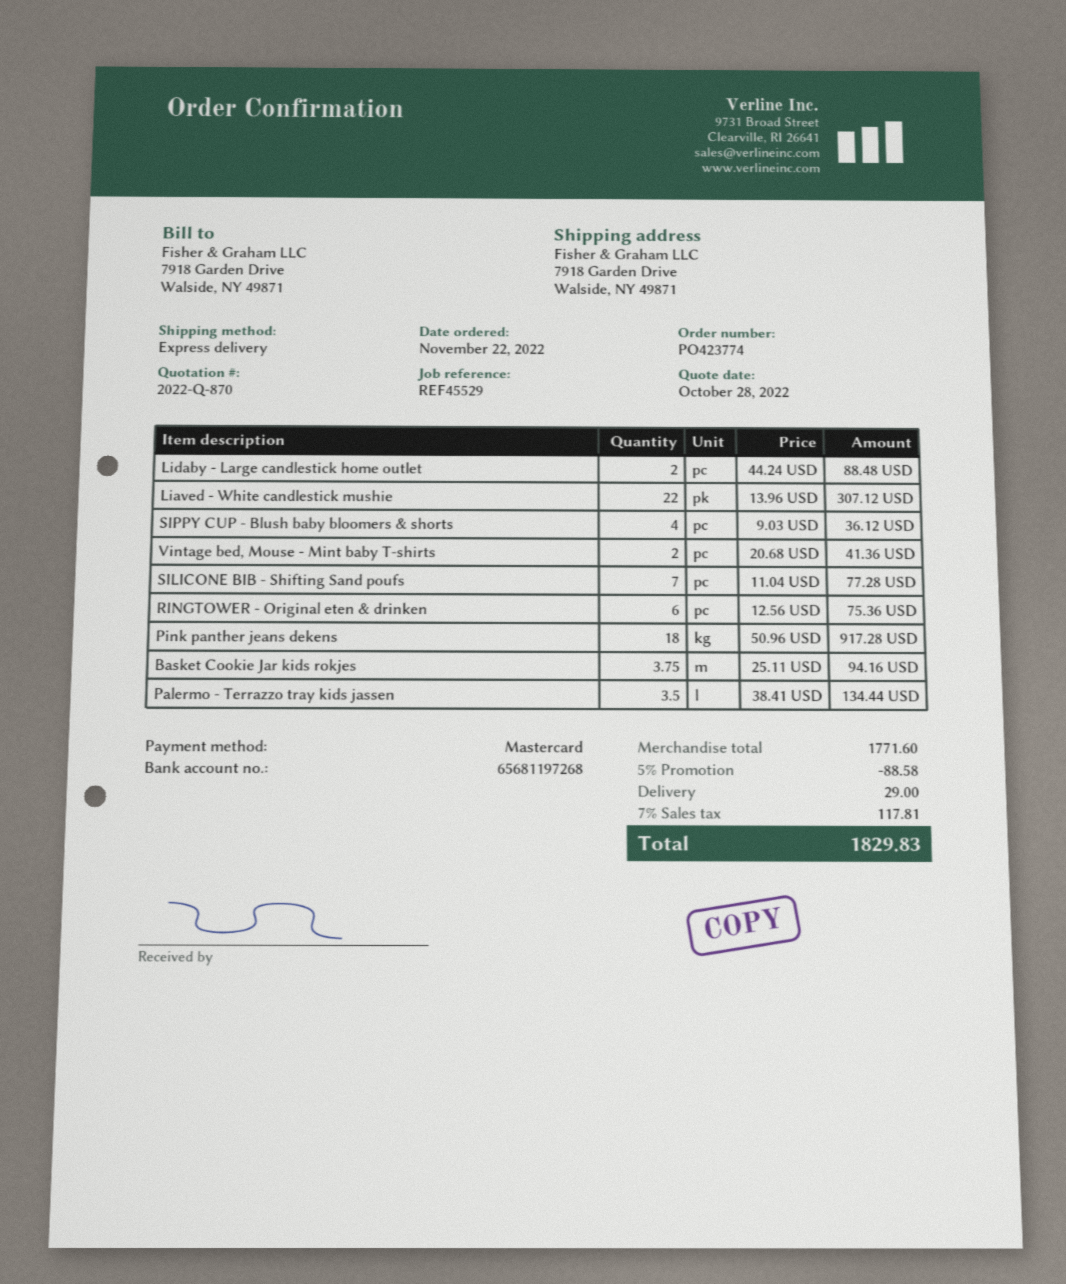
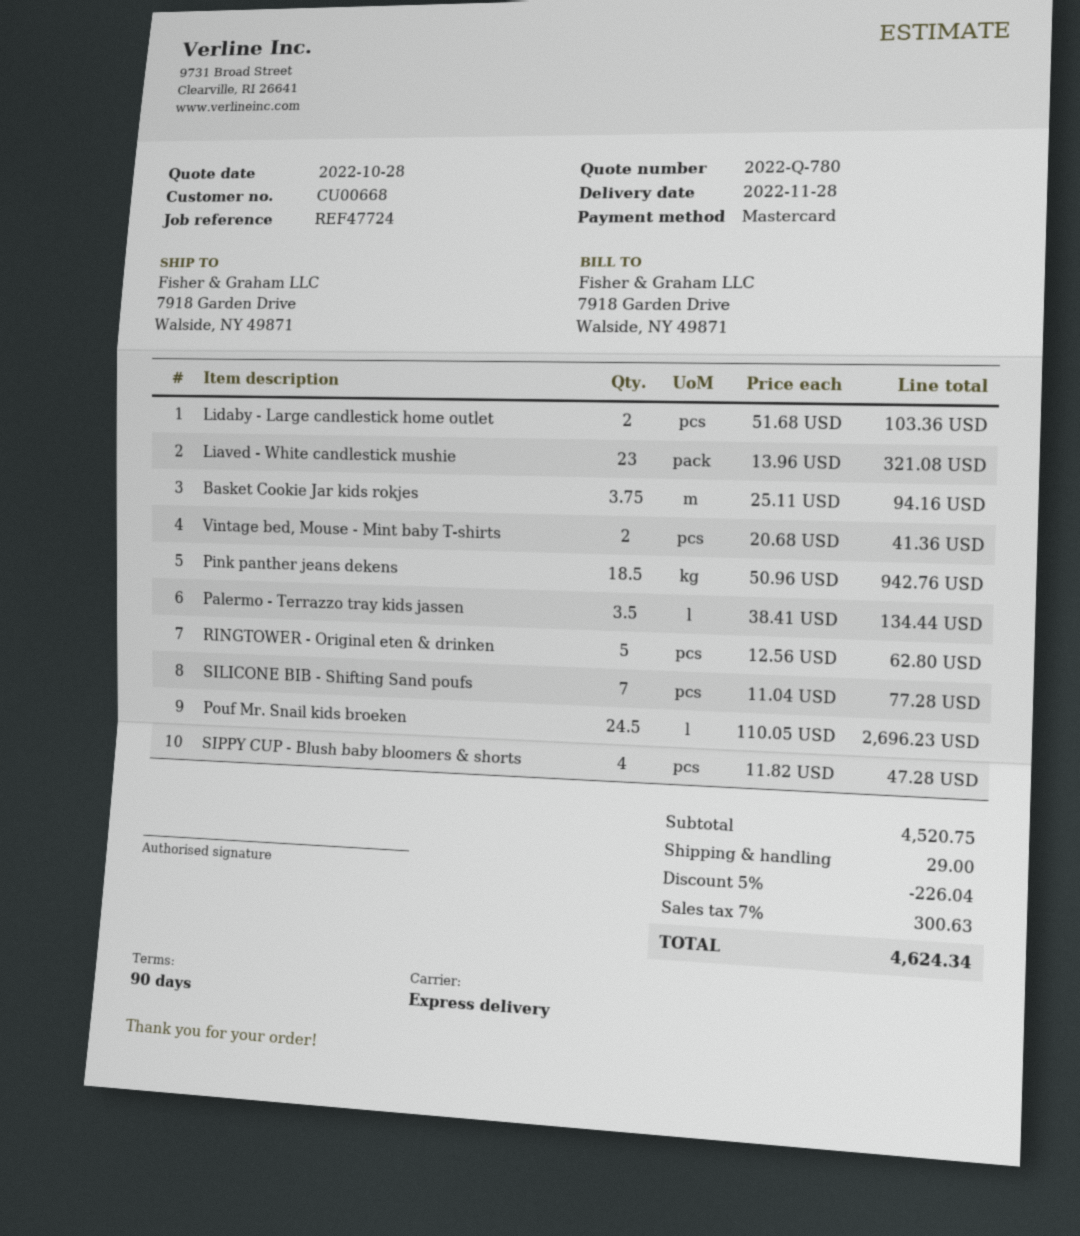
quote number: 2022-Q-870 -> 2022-Q-780
reference: REF45529 -> REF47724
Lidaby - Large candlestick home outlet: 2 x 44.24 = 88.48 -> 2 x 51.68 = 103.36
Liaved - White candlestick mushie: 22 x 13.96 = 307.12 -> 23 x 13.96 = 321.08
SIPPY CUP - Blush baby bloomers & shorts: 4 x 9.03 = 36.12 -> 4 x 11.82 = 47.28
RINGTOWER - Original eten & drinken: 6 x 12.56 = 75.36 -> 5 x 12.56 = 62.80
Pink panther jeans dekens: 18 x 50.96 = 917.28 -> 18.5 x 50.96 = 942.76
Pouf Mr. Snail kids broeken: none -> 24.5 x 110.05 = 2696.23
subtotal: 1771.60 -> 4520.75
discount: 5% = 88.58 -> 5% = 226.04
tax: 7% = 117.81 -> 7% = 300.63
total: 1829.83 -> 4624.34

